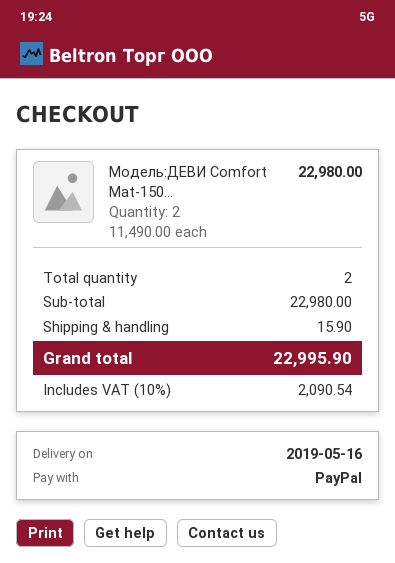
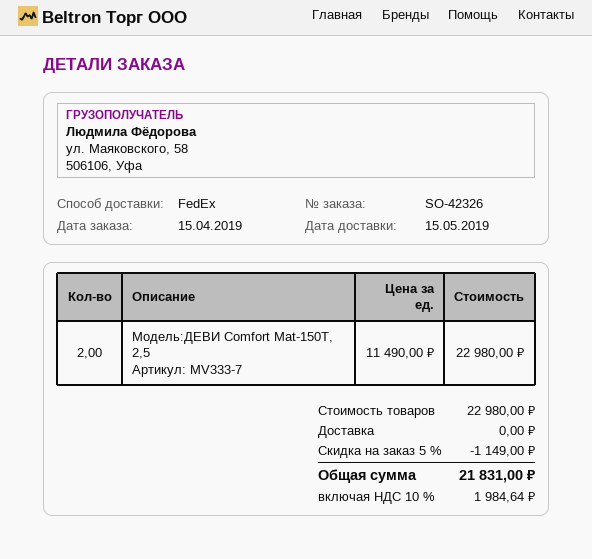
delivery date: 2019-05-16 -> 2019-05-15
discount: none -> 5% = 1149.00
shipping: 15.90 -> 0.00
tax: 10% = 2090.54 -> 10% = 1984.64
total: 22995.90 -> 21831.00

